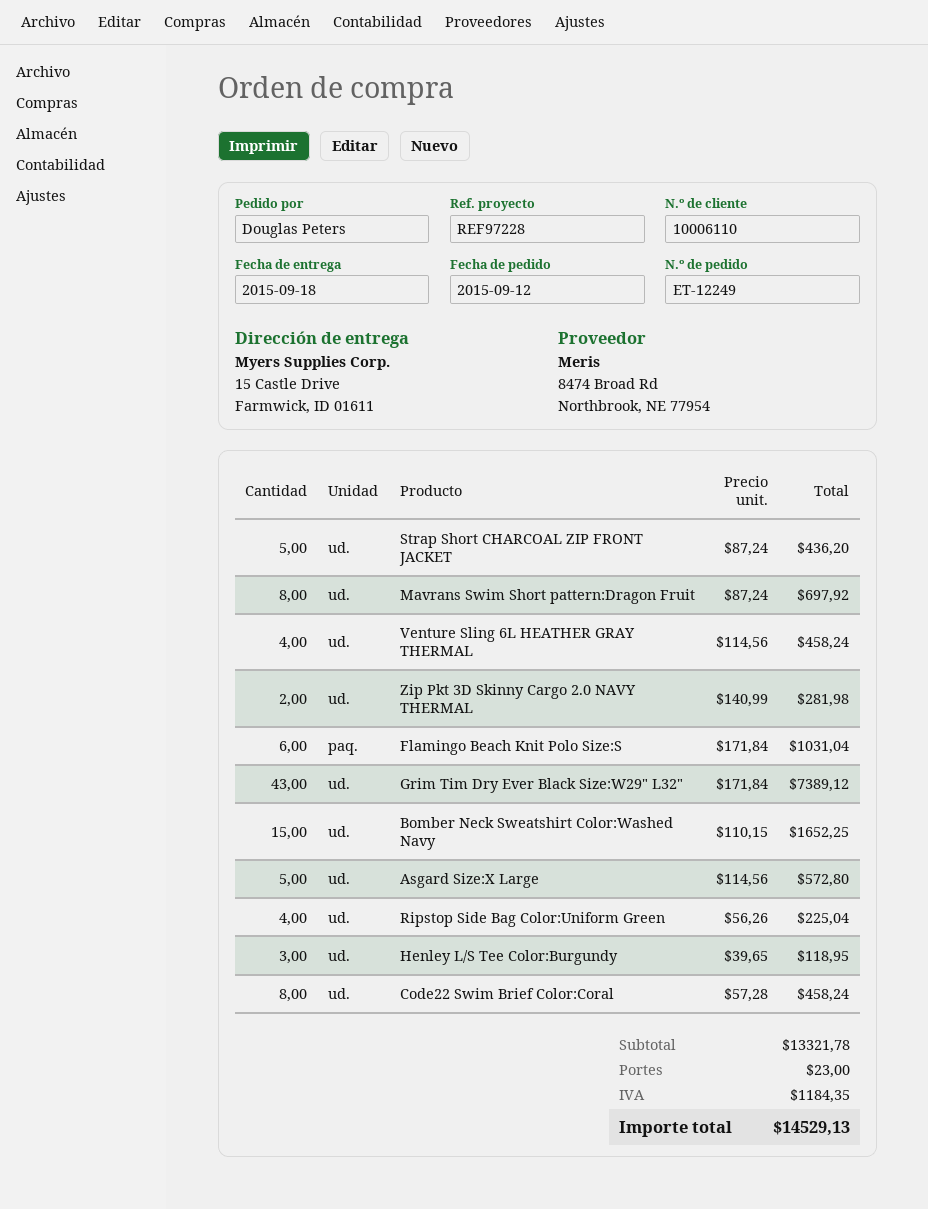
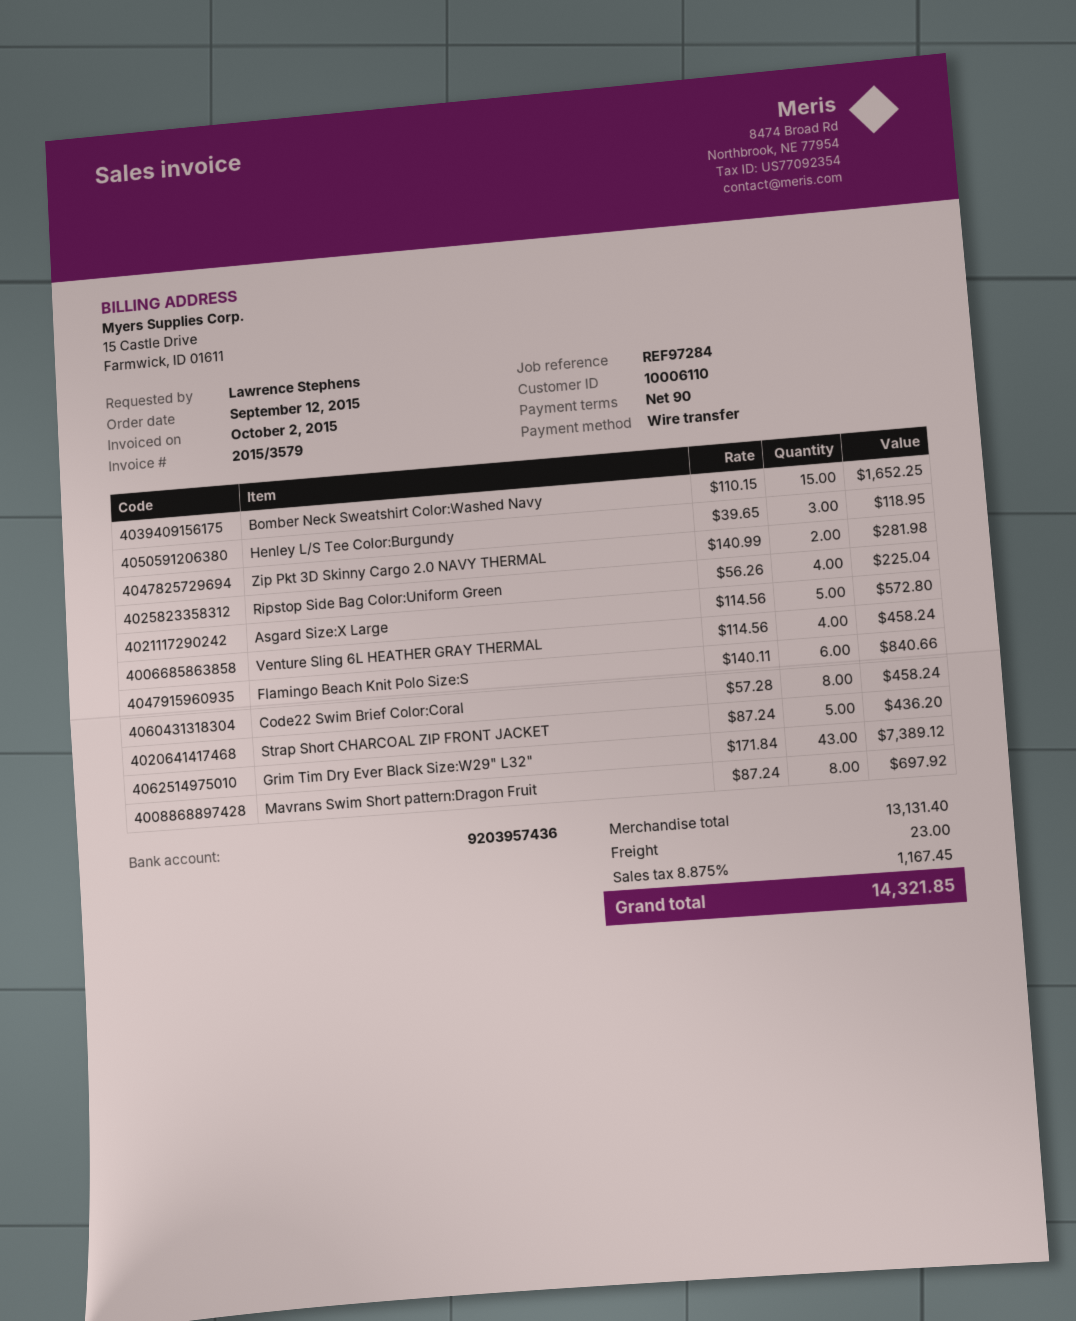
reference: REF97228 -> REF97284
ordered by: Douglas Peters -> Lawrence Stephens
Flamingo Beach Knit Polo Size:S: 6 x 171.84 = 1031.04 -> 6 x 140.11 = 840.66
subtotal: 13321.78 -> 13131.40
tax: 1184.35 -> 1167.45
total: 14529.13 -> 14321.85

